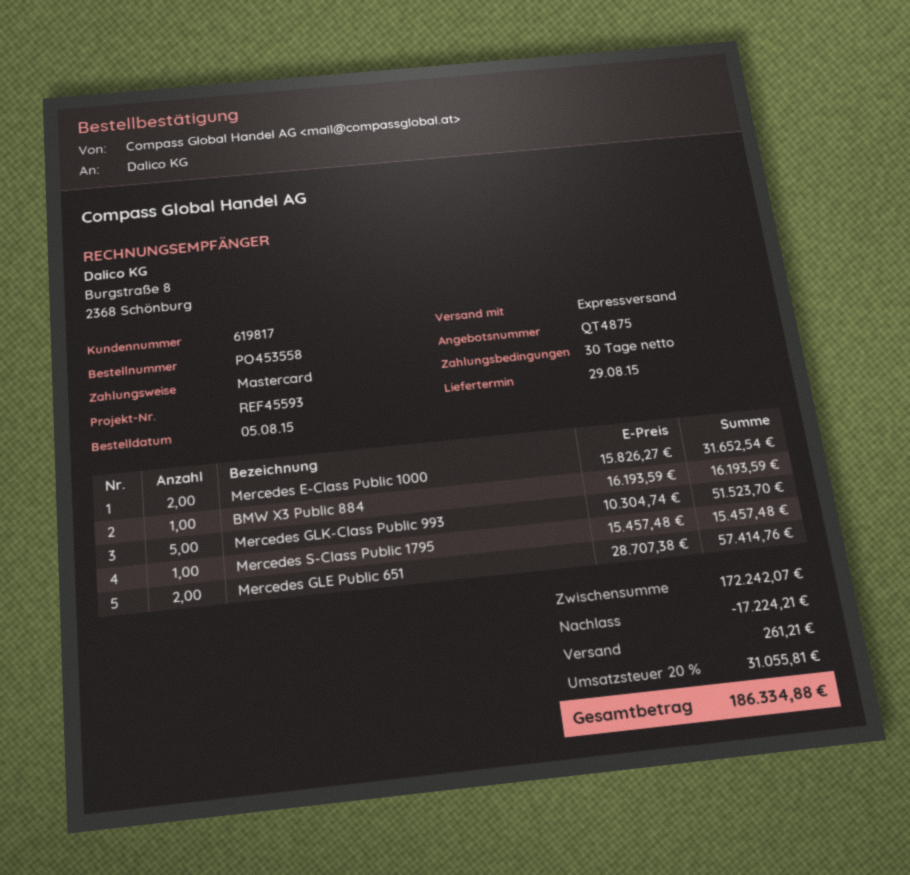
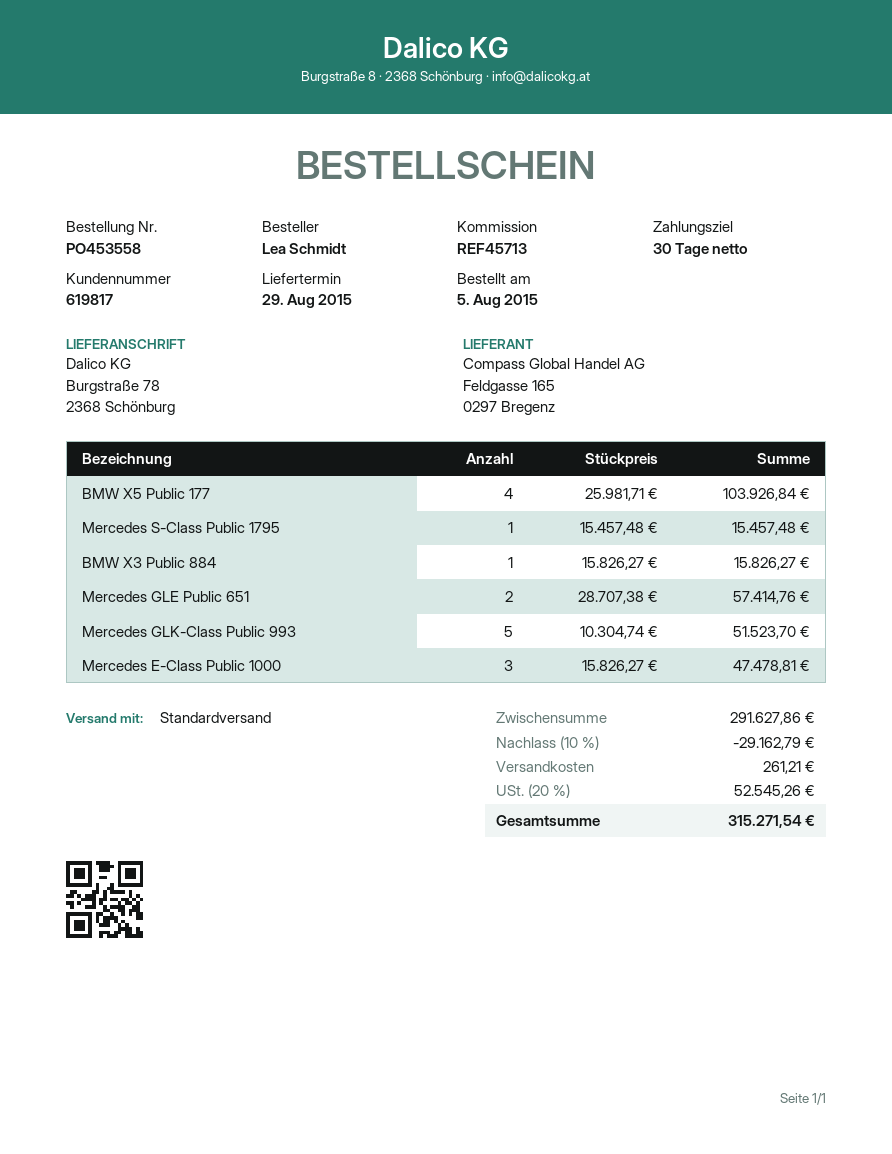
reference: REF45593 -> REF45713
shipping method: express -> standard
Mercedes E-Class Public 1000: 2 x 15826.27 = 31652.54 -> 3 x 15826.27 = 47478.81
BMW X3 Public 884: 1 x 16193.59 = 16193.59 -> 1 x 15826.27 = 15826.27
BMW X5 Public 177: none -> 4 x 25981.71 = 103926.84
subtotal: 172242.07 -> 291627.86
discount: 17224.21 -> 29162.79
tax: 20% = 31055.81 -> 20% = 52545.26
total: 186334.88 -> 315271.54

